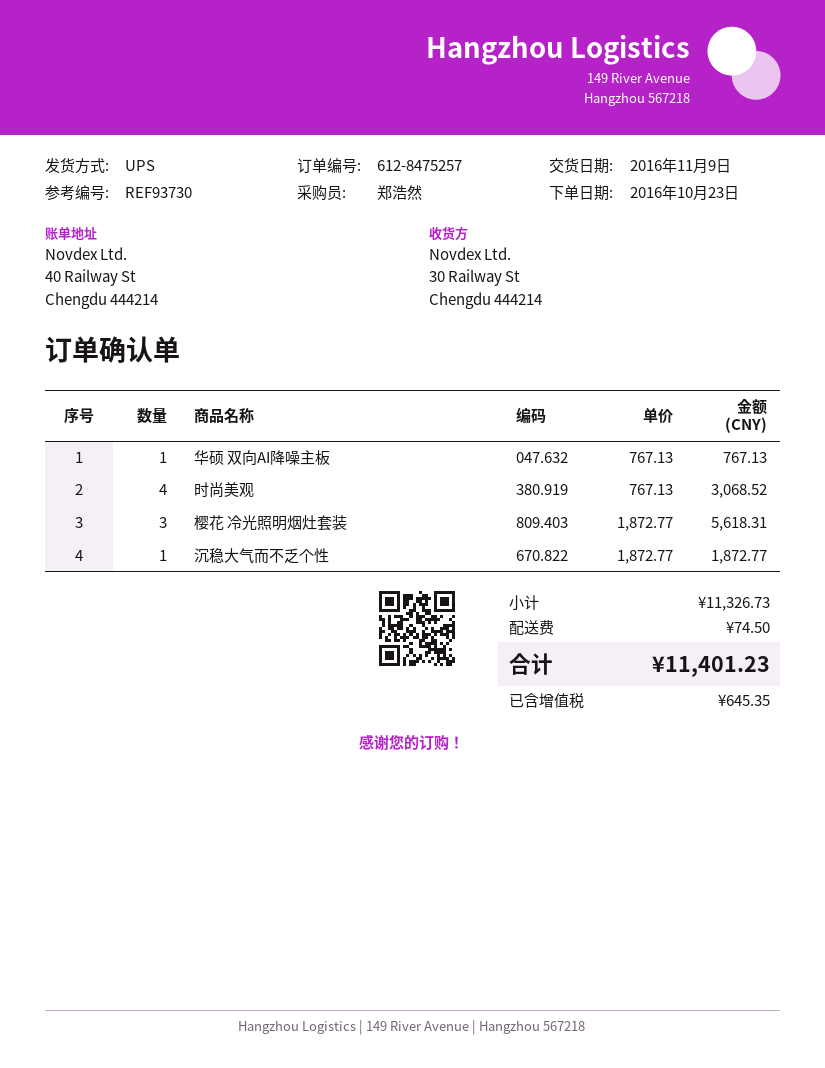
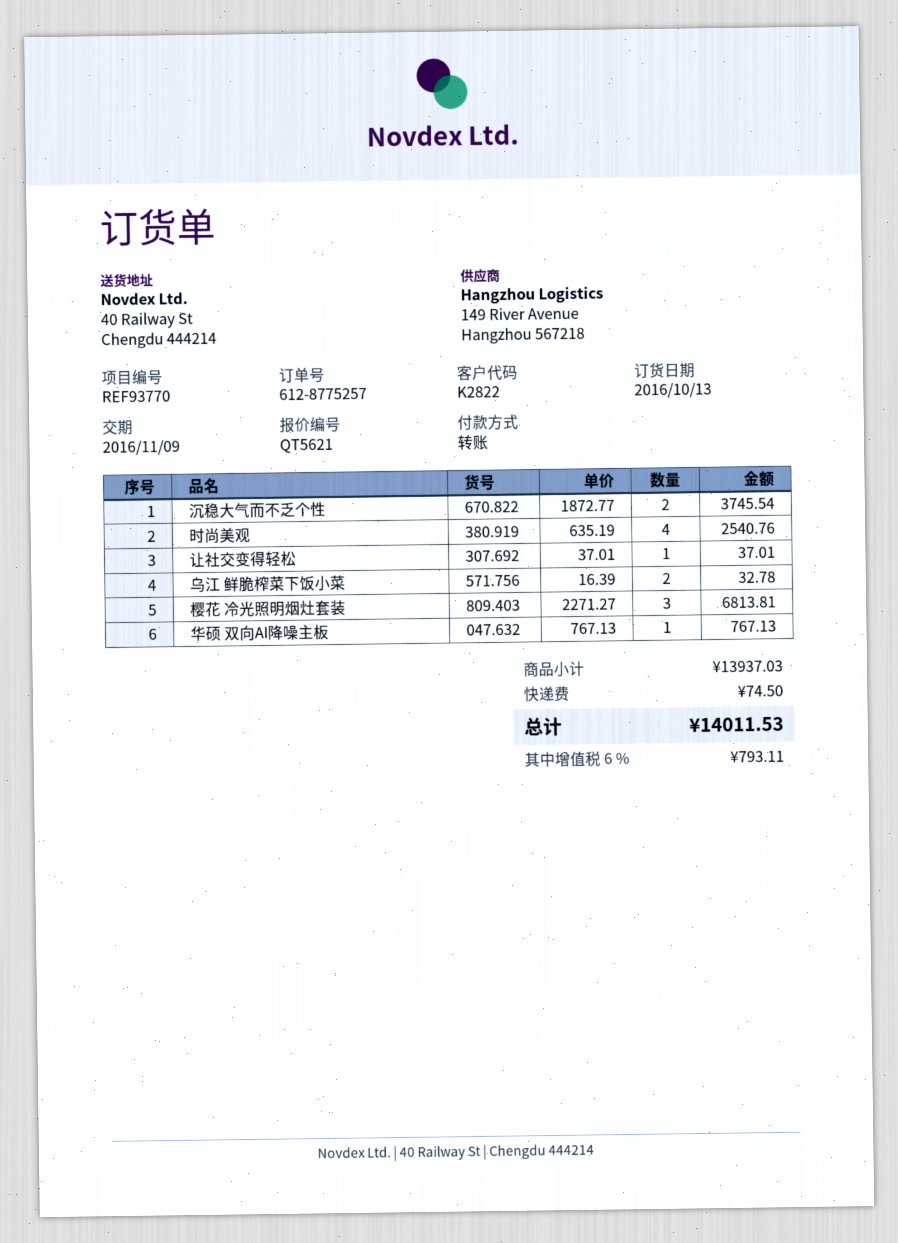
order number: 612-8475257 -> 612-8775257
order date: 2016-10-23 -> 2016-10-13
reference: REF93730 -> REF93770
ship to: 30 Railway St, Chengdu 444214 -> 40 Railway St, Chengdu 444214
时尚美观: 4 x 767.13 = 3068.52 -> 4 x 635.19 = 2540.76
樱花 冷光照明烟灶套装: 3 x 1872.77 = 5618.31 -> 3 x 2271.27 = 6813.81
沉稳大气而不乏个性: 1 x 1872.77 = 1872.77 -> 2 x 1872.77 = 3745.54
让社交变得轻松: none -> 1 x 37.01 = 37.01
乌江 鲜脆榨菜下饭小菜: none -> 2 x 16.39 = 32.78
subtotal: 11326.73 -> 13937.03
tax: 645.35 -> 793.11
total: 11401.23 -> 14011.53

